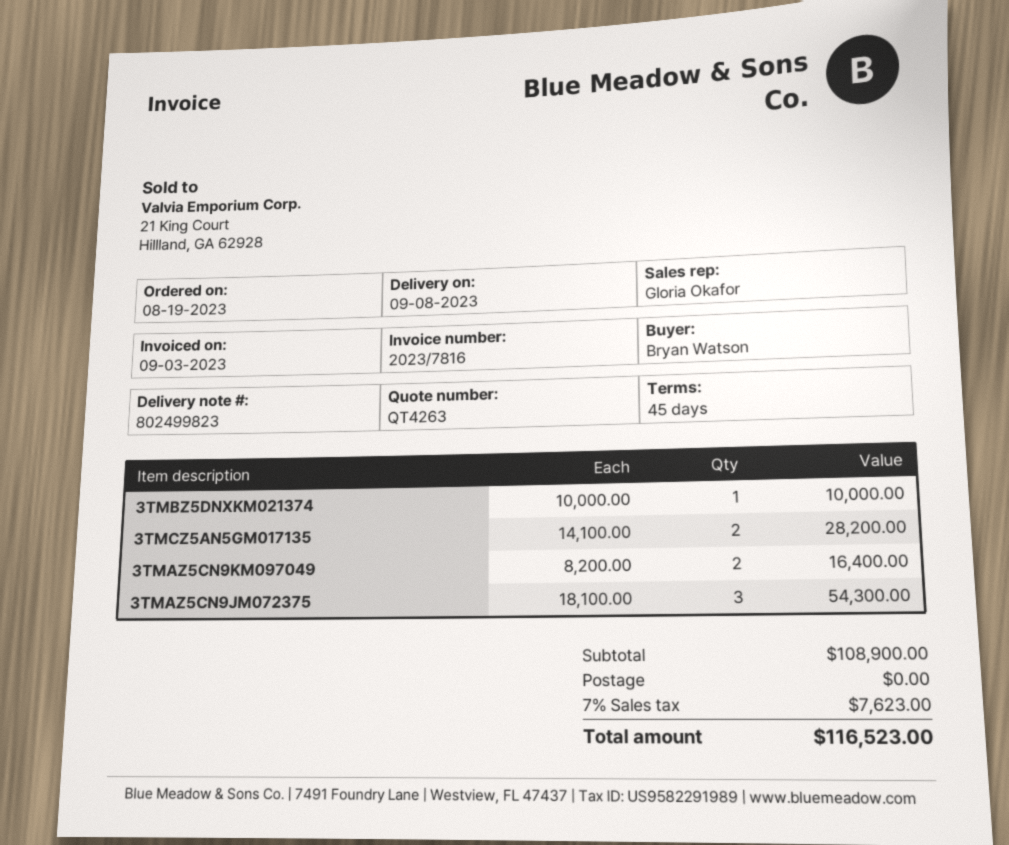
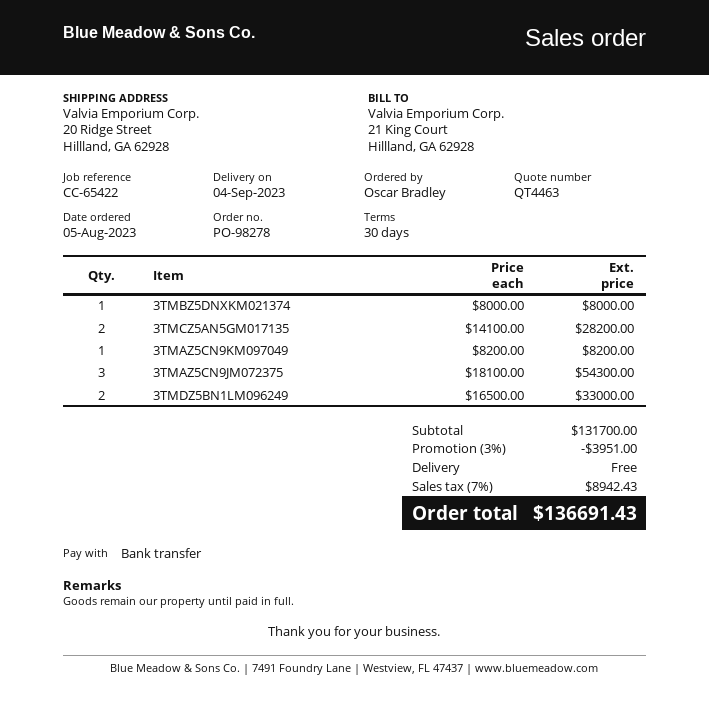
quote number: QT4263 -> QT4463
order date: 2023-08-19 -> 2023-08-05
delivery date: 2023-09-08 -> 2023-09-04
payment terms: 45 days -> 30 days
ordered by: Bryan Watson -> Oscar Bradley
3TMBZ5DNXKM021374: 1 x 10000.00 = 10000.00 -> 1 x 8000.00 = 8000.00
3TMAZ5CN9KM097049: 2 x 8200.00 = 16400.00 -> 1 x 8200.00 = 8200.00
3TMDZ5BN1LM096249: none -> 2 x 16500.00 = 33000.00
subtotal: 108900.00 -> 131700.00
discount: none -> 3% = 3951.00
tax: 7% = 7623.00 -> 7% = 8942.43
total: 116523.00 -> 136691.43

